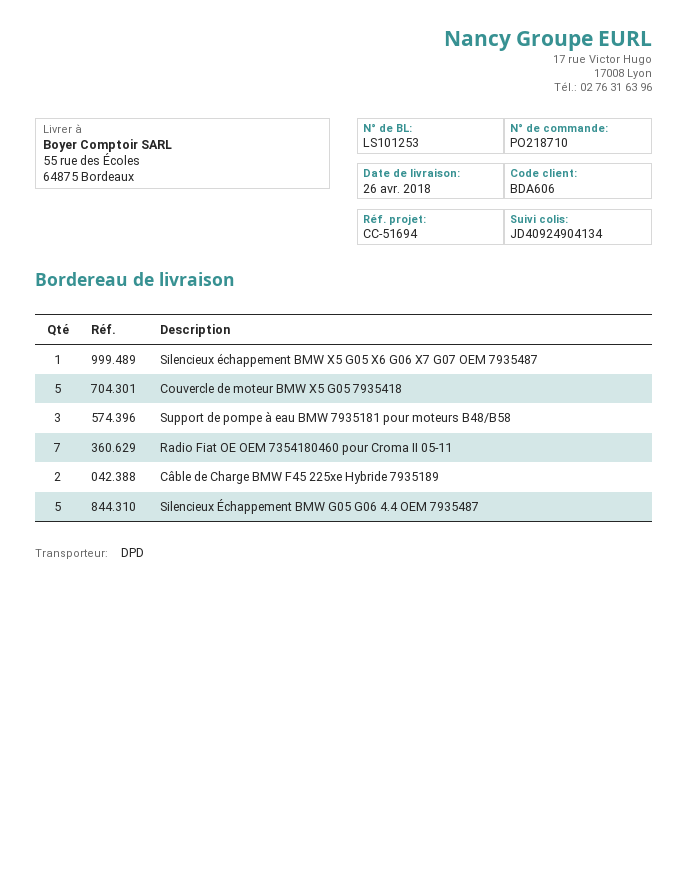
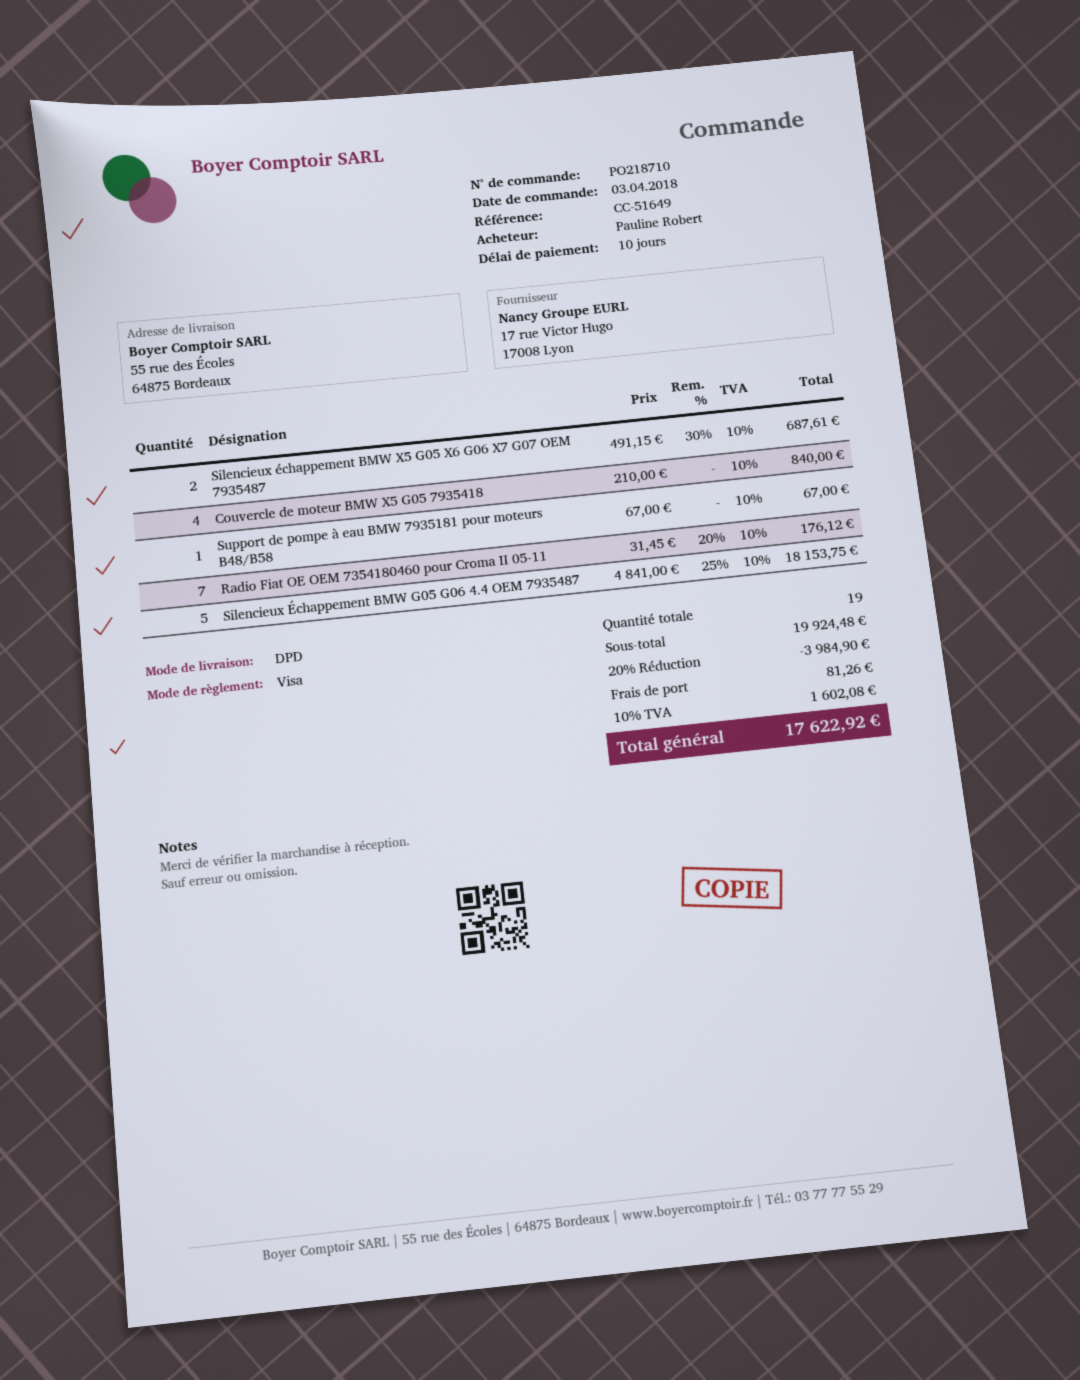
reference: CC-51694 -> CC-51649
Silencieux échappement BMW X5 G05 X6 G06 X7 G07 OEM 7935487: 1 -> 2
Couvercle de moteur BMW X5 G05 7935418: 5 -> 4
Support de pompe à eau BMW 7935181 pour moteurs B48/B58: 3 -> 1
Câble de Charge BMW F45 225xe Hybride 7935189: 2 -> none

